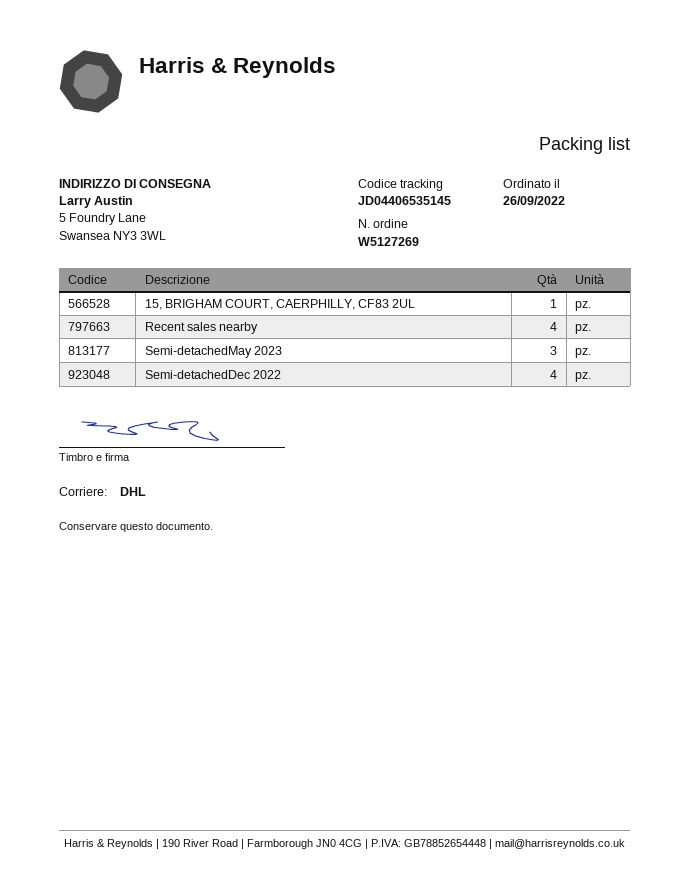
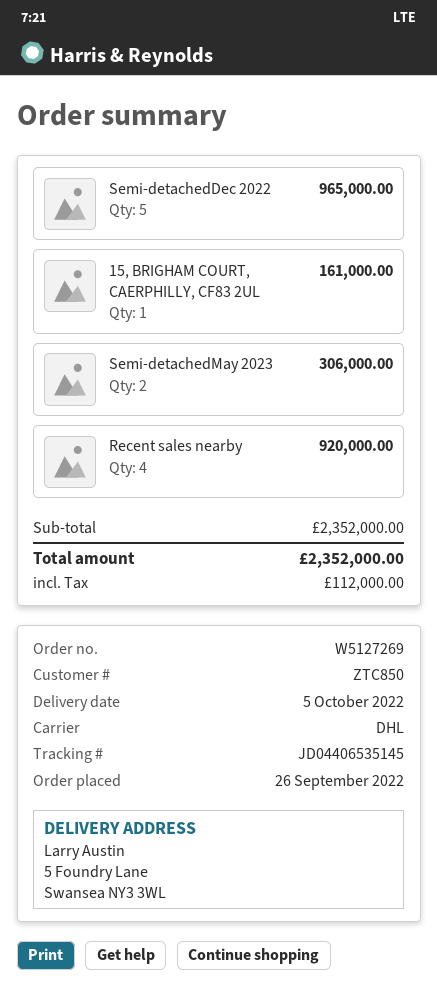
Semi-detachedMay 2023: 3 -> 2
Semi-detachedDec 2022: 4 -> 5

